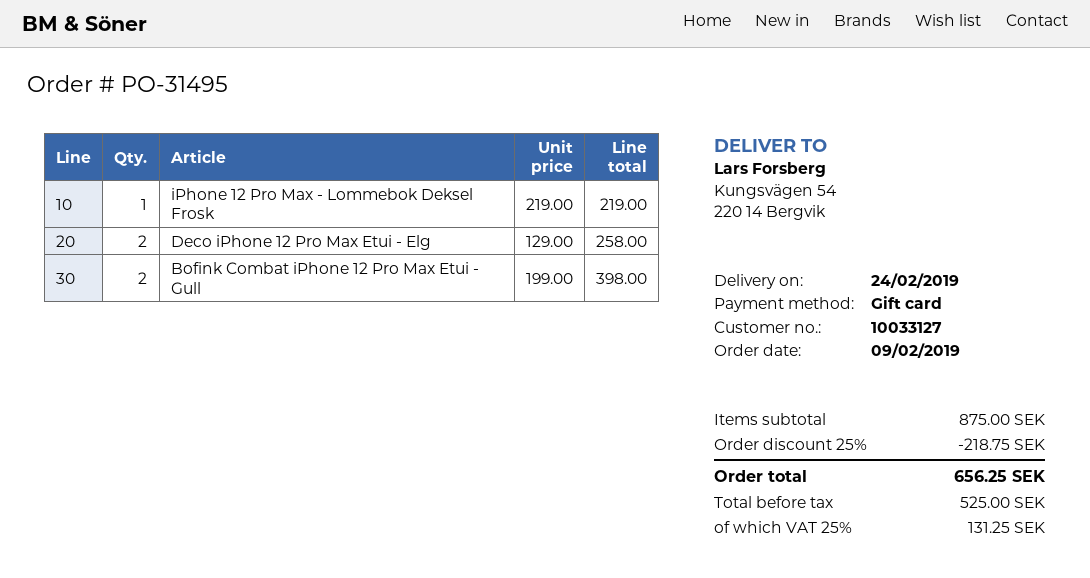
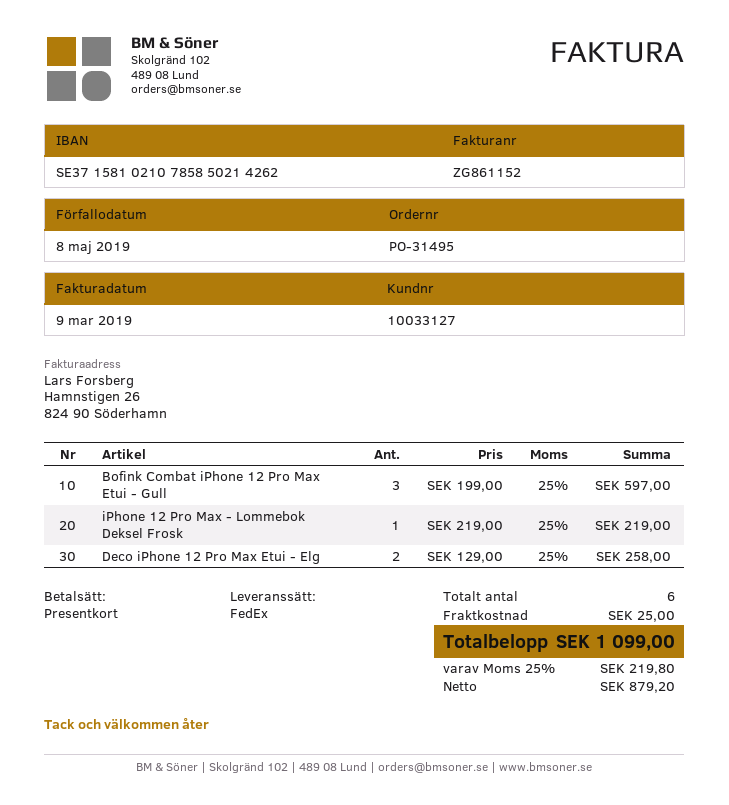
Bofink Combat iPhone 12 Pro Max Etui - Gull: 2 x 199.00 = 398.00 -> 3 x 199.00 = 597.00
discount: 25% = 218.75 -> none
shipping: none -> 25.00
net: 525.00 -> 879.20
tax: 25% = 131.25 -> 25% = 219.80
total: 656.25 -> 1099.00

